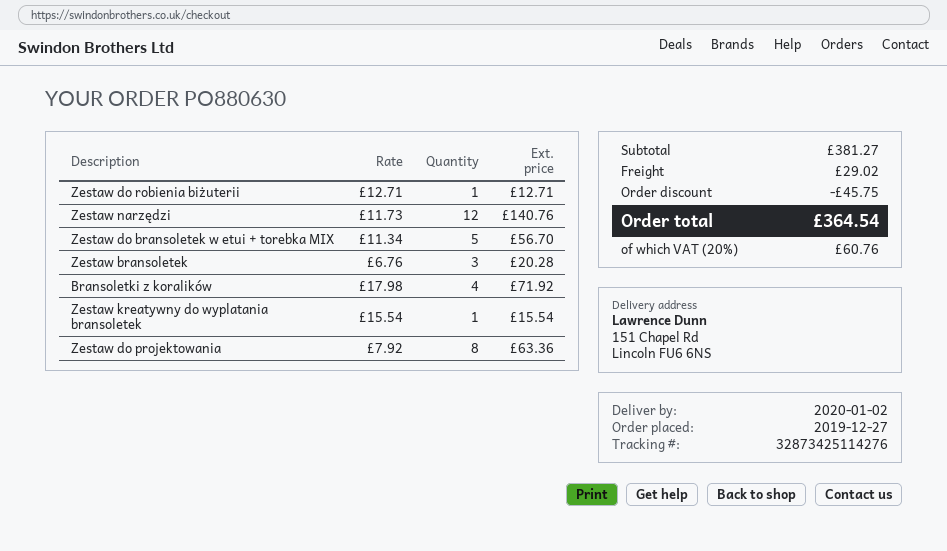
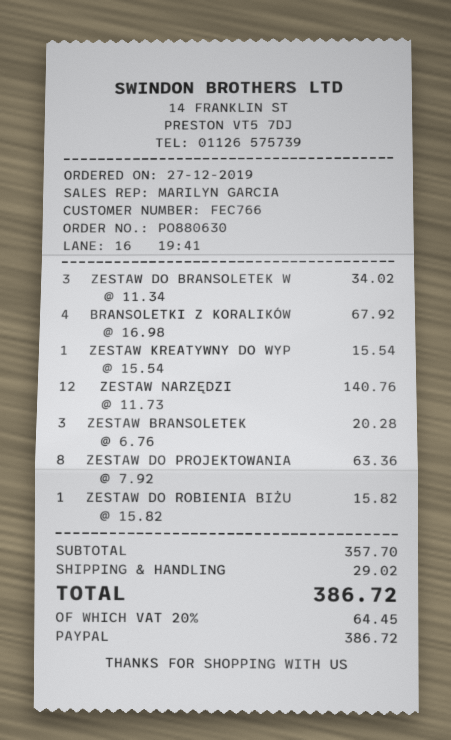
Zestaw do robienia biżuterii: 1 x 12.71 = 12.71 -> 1 x 15.82 = 15.82
Zestaw do bransoletek w etui + torebka MIX: 5 x 11.34 = 56.70 -> 3 x 11.34 = 34.02
Bransoletki z koralików: 4 x 17.98 = 71.92 -> 4 x 16.98 = 67.92
subtotal: 381.27 -> 357.70
discount: 45.75 -> none
tax: 20% = 60.76 -> 20% = 64.45
total: 364.54 -> 386.72

